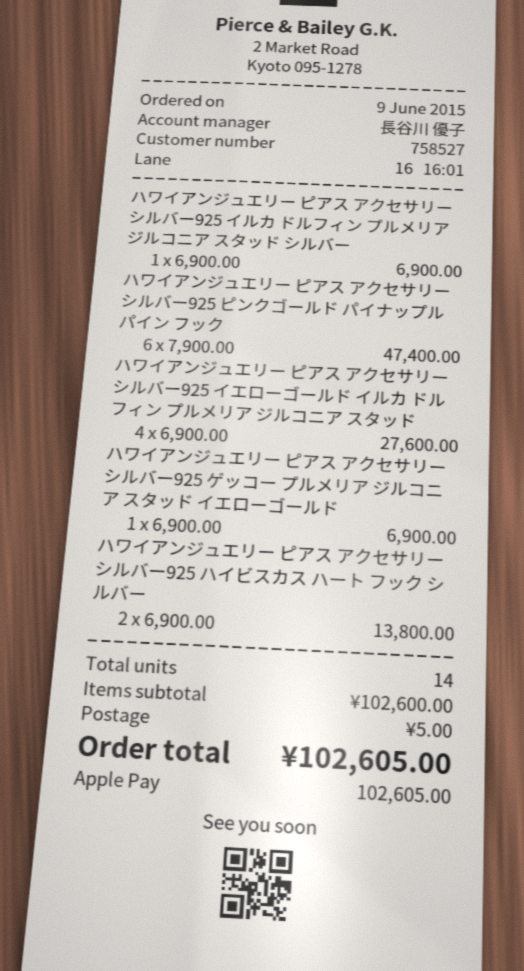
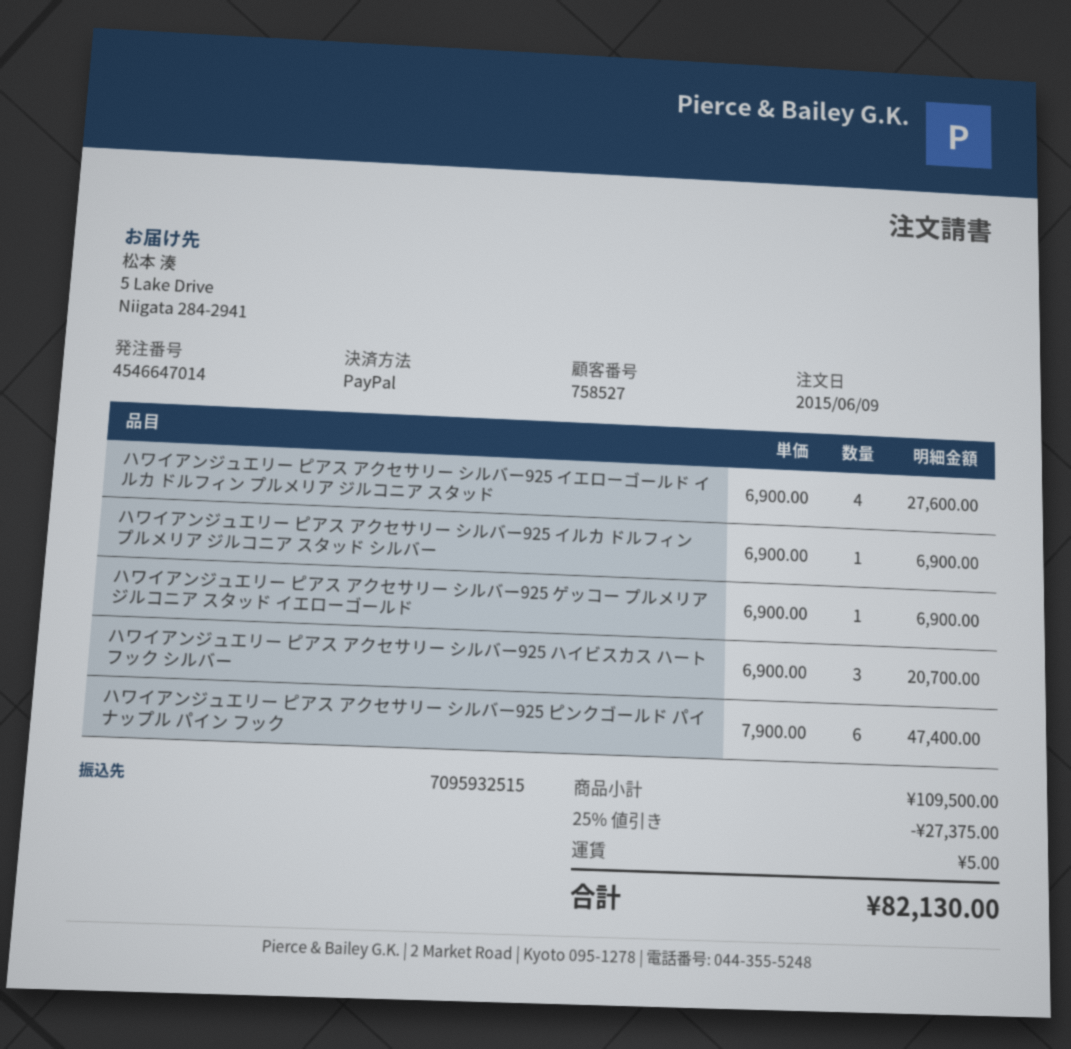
payment method: Apple Pay -> PayPal
ハワイアンジュエリー ピアス アクセサリー シルバー925 ハイビスカス ハート フック シルバー: 2 x 6900.00 = 13800.00 -> 3 x 6900.00 = 20700.00
subtotal: 102600.00 -> 109500.00
discount: none -> 25% = 27375.00
total: 102605.00 -> 82130.00

